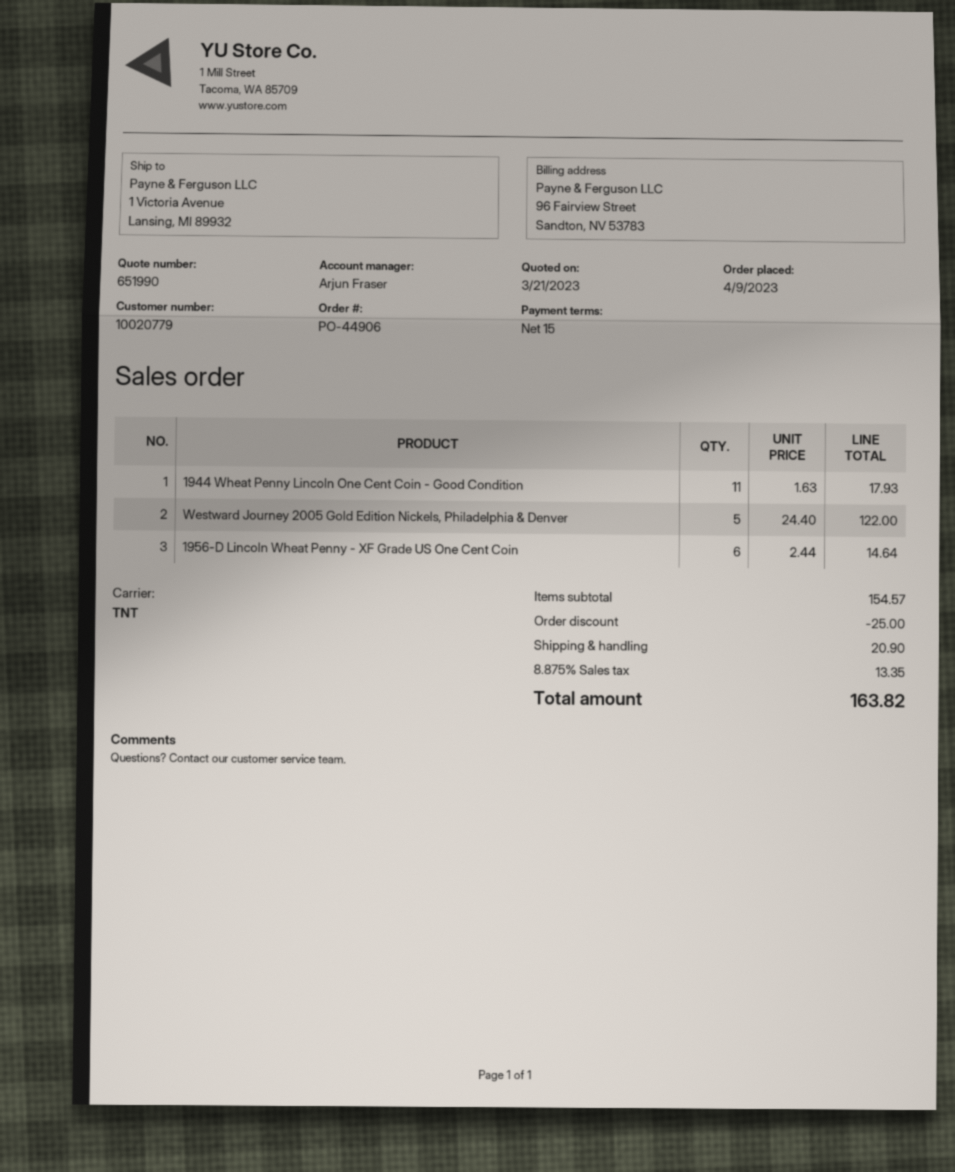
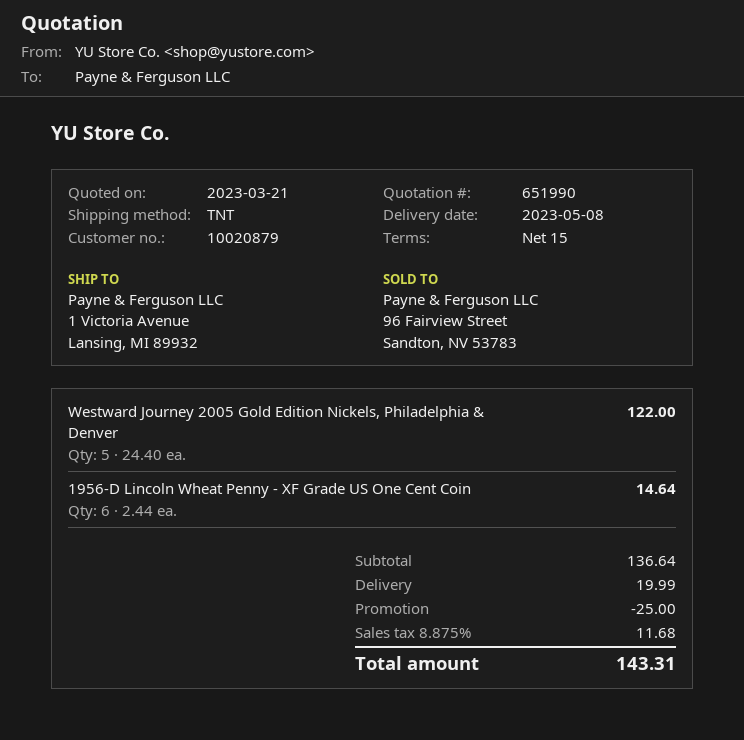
customer number: 10020779 -> 10020879
1944 Wheat Penny Lincoln One Cent Coin - Good Condition: 11 x 1.63 = 17.93 -> none
subtotal: 154.57 -> 136.64
shipping: 20.90 -> 19.99
tax: 8.875% = 13.35 -> 8.875% = 11.68
total: 163.82 -> 143.31

